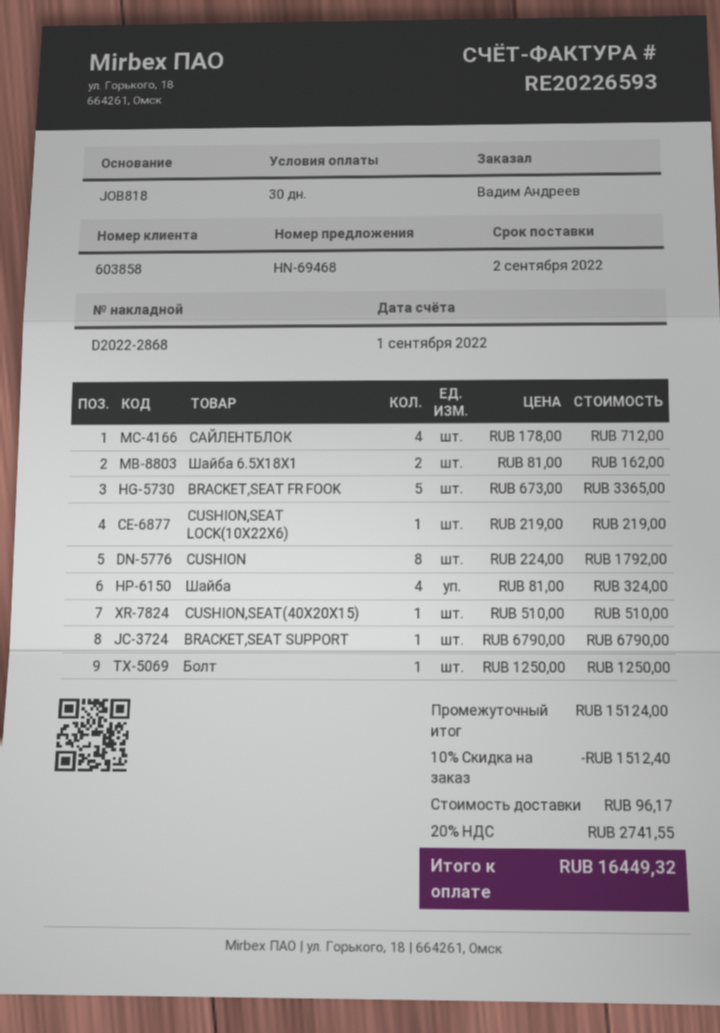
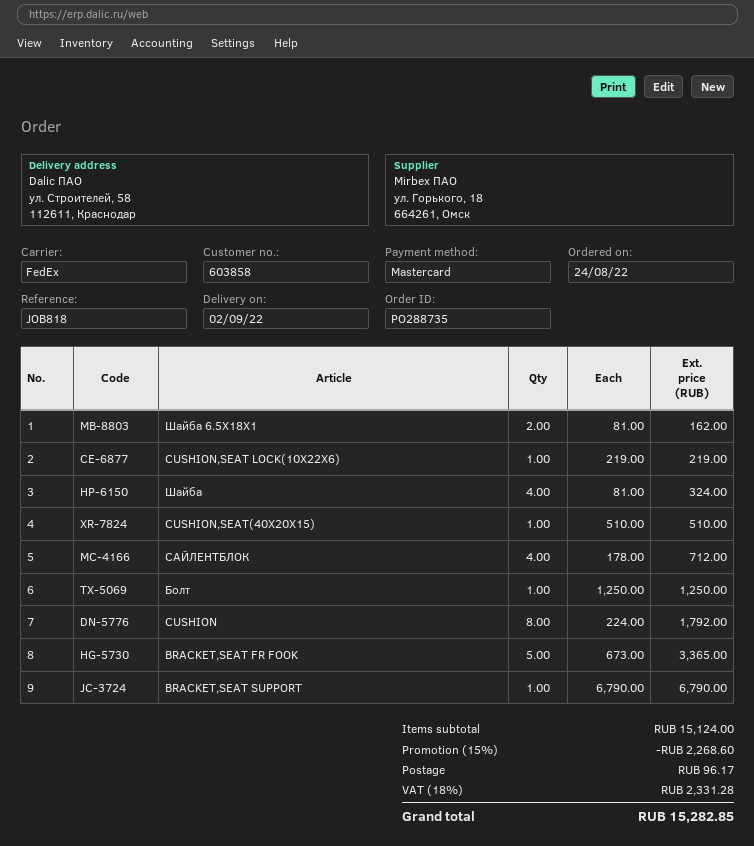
discount: 10% = 1512.40 -> 15% = 2268.60
tax: 20% = 2741.55 -> 18% = 2331.28
total: 16449.32 -> 15282.85

